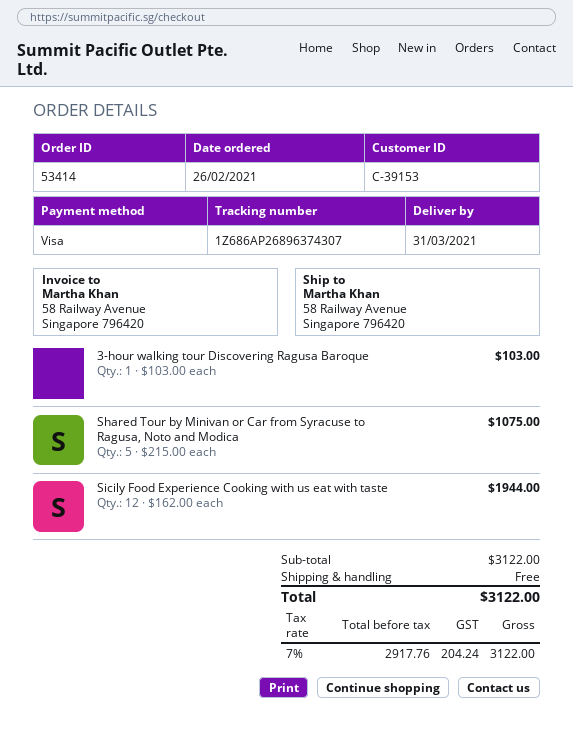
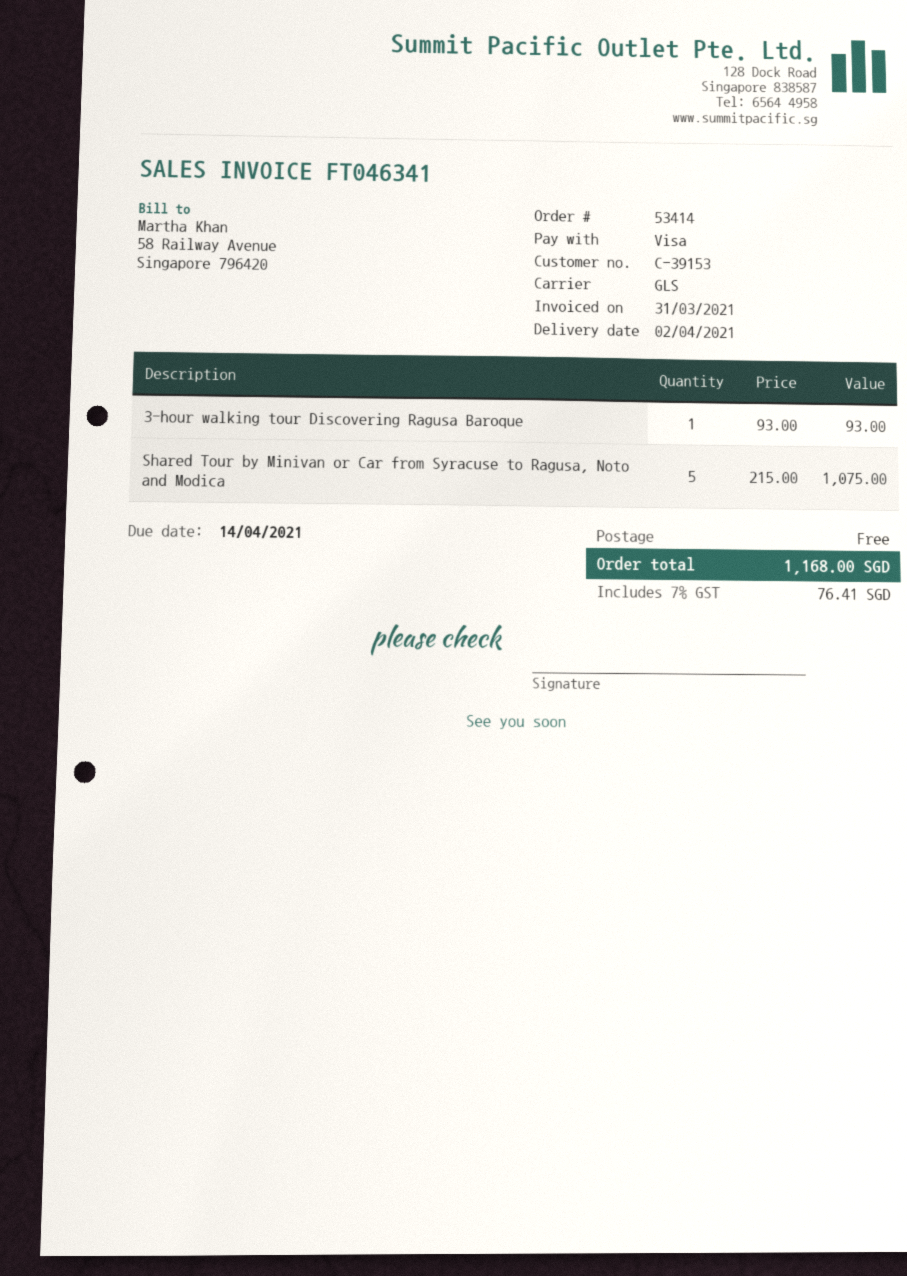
delivery date: 2021-03-31 -> 2021-04-02
3-hour walking tour Discovering Ragusa Baroque: 1 x 103.00 = 103.00 -> 1 x 93.00 = 93.00
Sicily Food Experience Cooking with us eat with taste: 12 x 162.00 = 1944.00 -> none
tax: 7% = 204.24 -> 7% = 76.41
total: 3122.00 -> 1168.00

